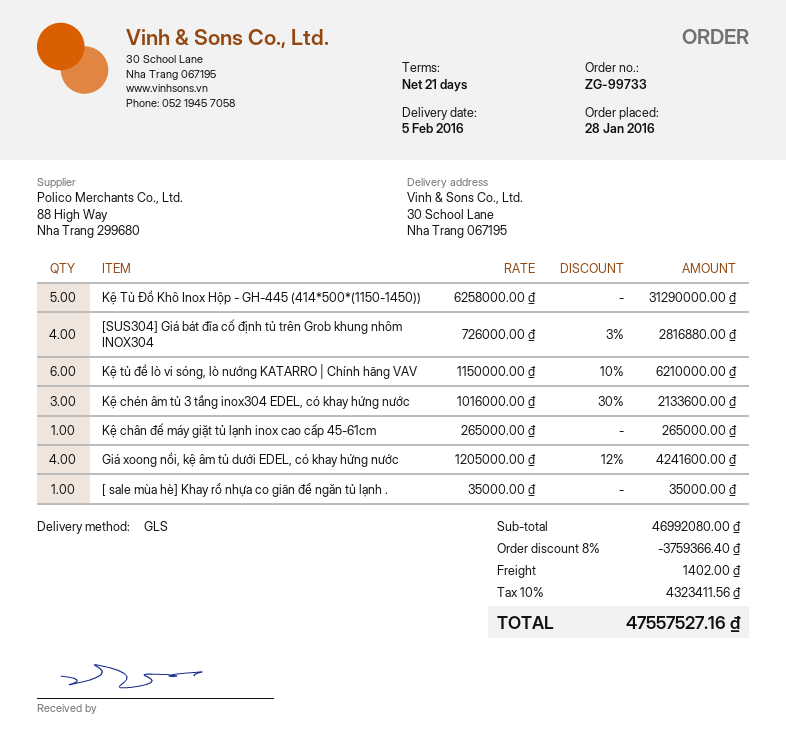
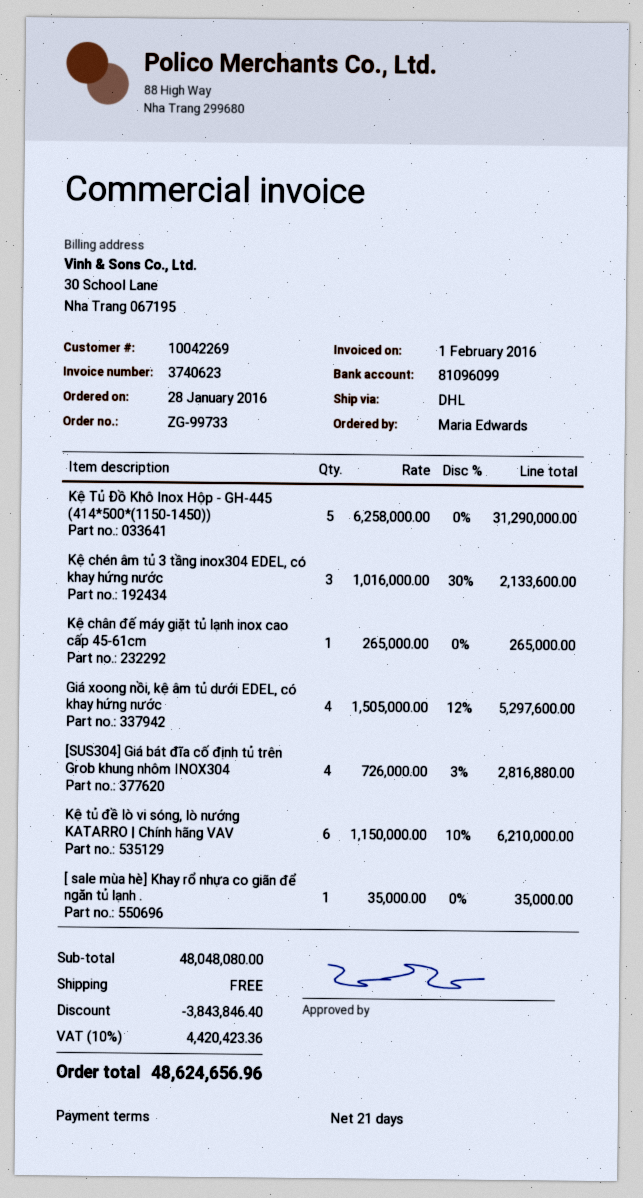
shipping method: GLS -> DHL
Giá xoong nồi, kệ âm tủ dưới EDEL, có khay hứng nước: 4 x 1205000.00 - 12% = 4241600.00 -> 4 x 1505000.00 - 12% = 5297600.00
subtotal: 46992080.00 -> 48048080.00
discount: 3759366.40 -> 3843846.40
shipping: 1402.00 -> 0.00
tax: 10% = 4323411.56 -> 10% = 4420423.36
total: 47557527.16 -> 48624656.96

